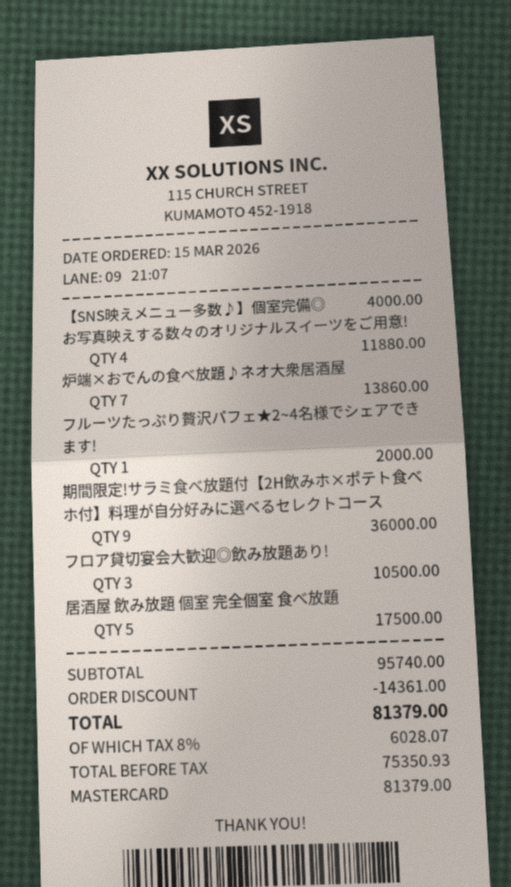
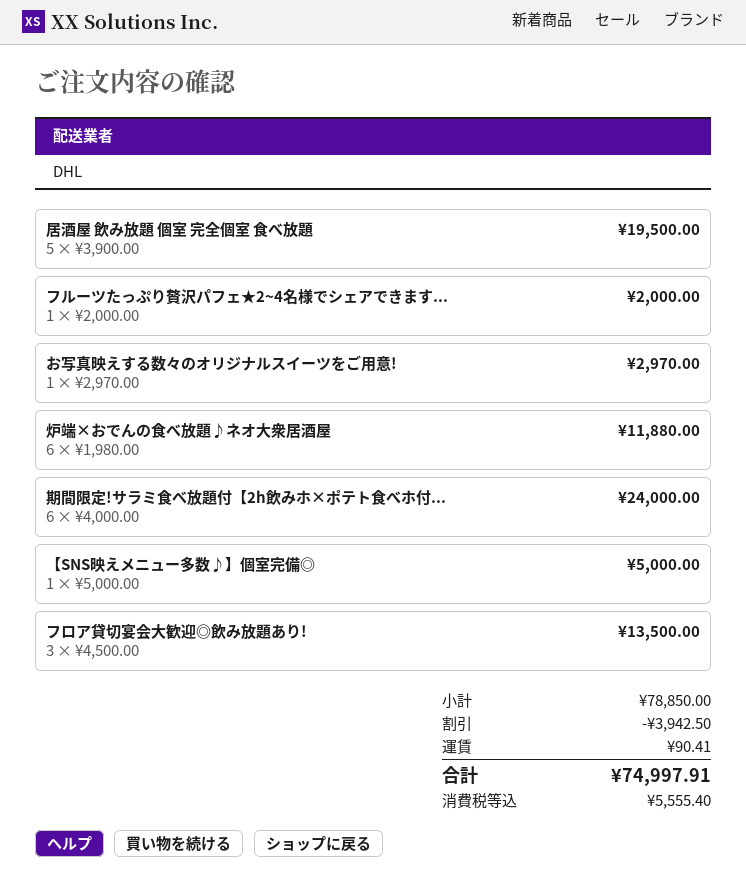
【SNS映えメニュー多数♪】個室完備◎: 1 for 4000.00 -> 1 for 5000.00
お写真映えする数々のオリジナルスイーツをご用意!: 4 for 11880.00 -> 1 for 2970.00
炉端×おでんの食べ放題♪ネオ大衆居酒屋: 7 for 13860.00 -> 6 for 11880.00
期間限定!サラミ食べ放題付【2H飲みホ×ポテト食べホ付】料理が自分好みに選べるセレクトコース: 9 for 36000.00 -> 6 for 24000.00
フロア貸切宴会大歓迎◎飲み放題あり!: 3 for 10500.00 -> 3 for 13500.00
居酒屋 飲み放題 個室 完全個室 食べ放題: 5 for 17500.00 -> 5 for 19500.00
subtotal: 95740.00 -> 78850.00
discount: 14361.00 -> 3942.50
shipping: none -> 90.41
tax: 6028.07 -> 5555.40
total: 81379.00 -> 74997.91

